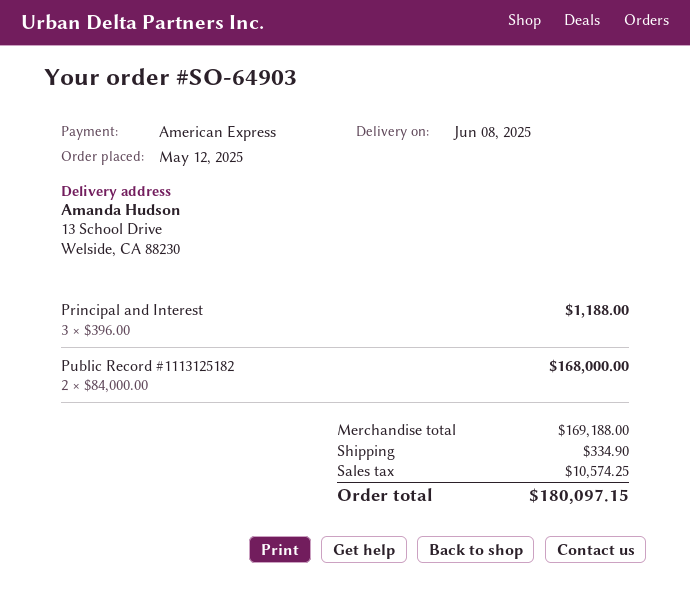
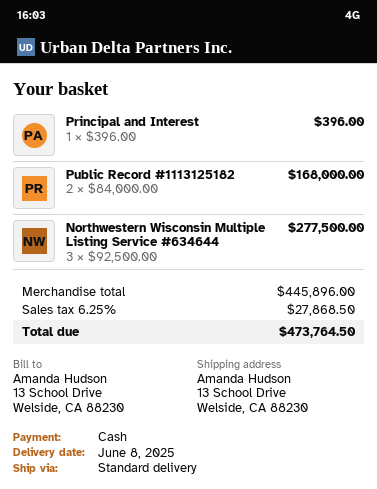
payment method: American Express -> cash
Principal and Interest: 3 x 396.00 = 1188.00 -> 1 x 396.00 = 396.00
Northwestern Wisconsin Multiple Listing Service #634644: none -> 3 x 92500.00 = 277500.00
subtotal: 169188.00 -> 445896.00
shipping: 334.90 -> none
tax: 10574.25 -> 27868.50
total: 180097.15 -> 473764.50

